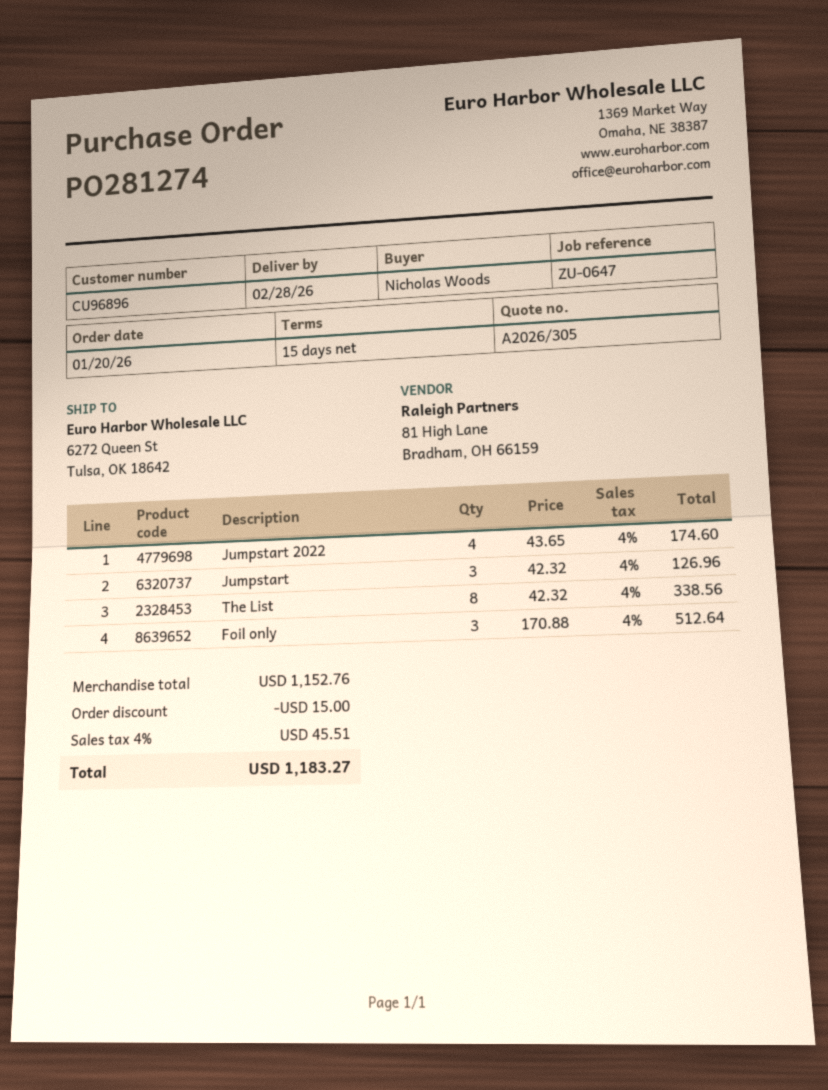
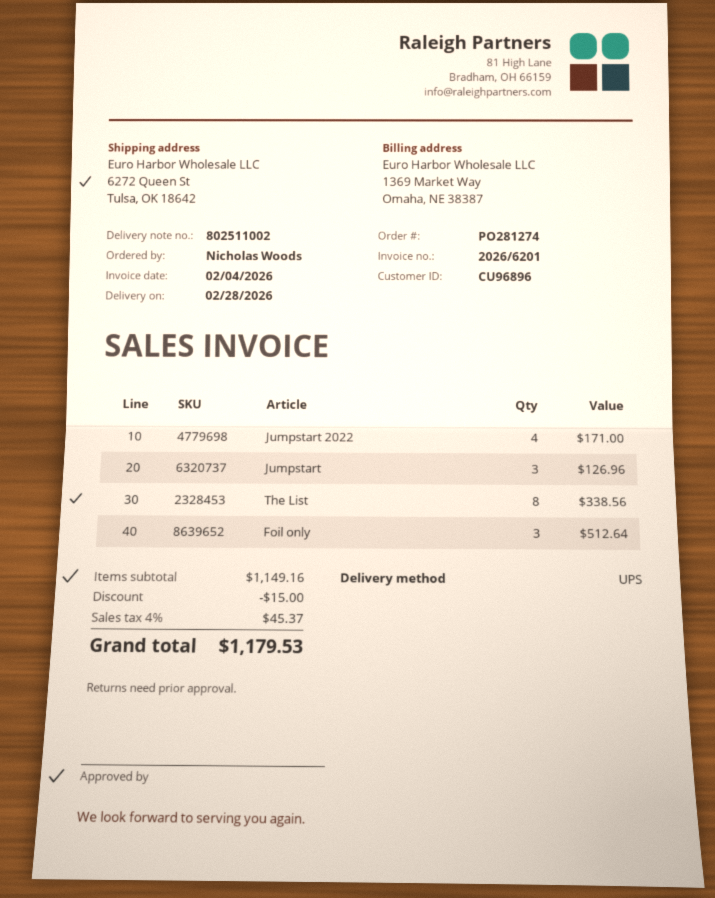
Jumpstart 2022: 4 for 174.60 -> 4 for 171.00
subtotal: 1152.76 -> 1149.16
tax: 4% = 45.51 -> 4% = 45.37
total: 1183.27 -> 1179.53

